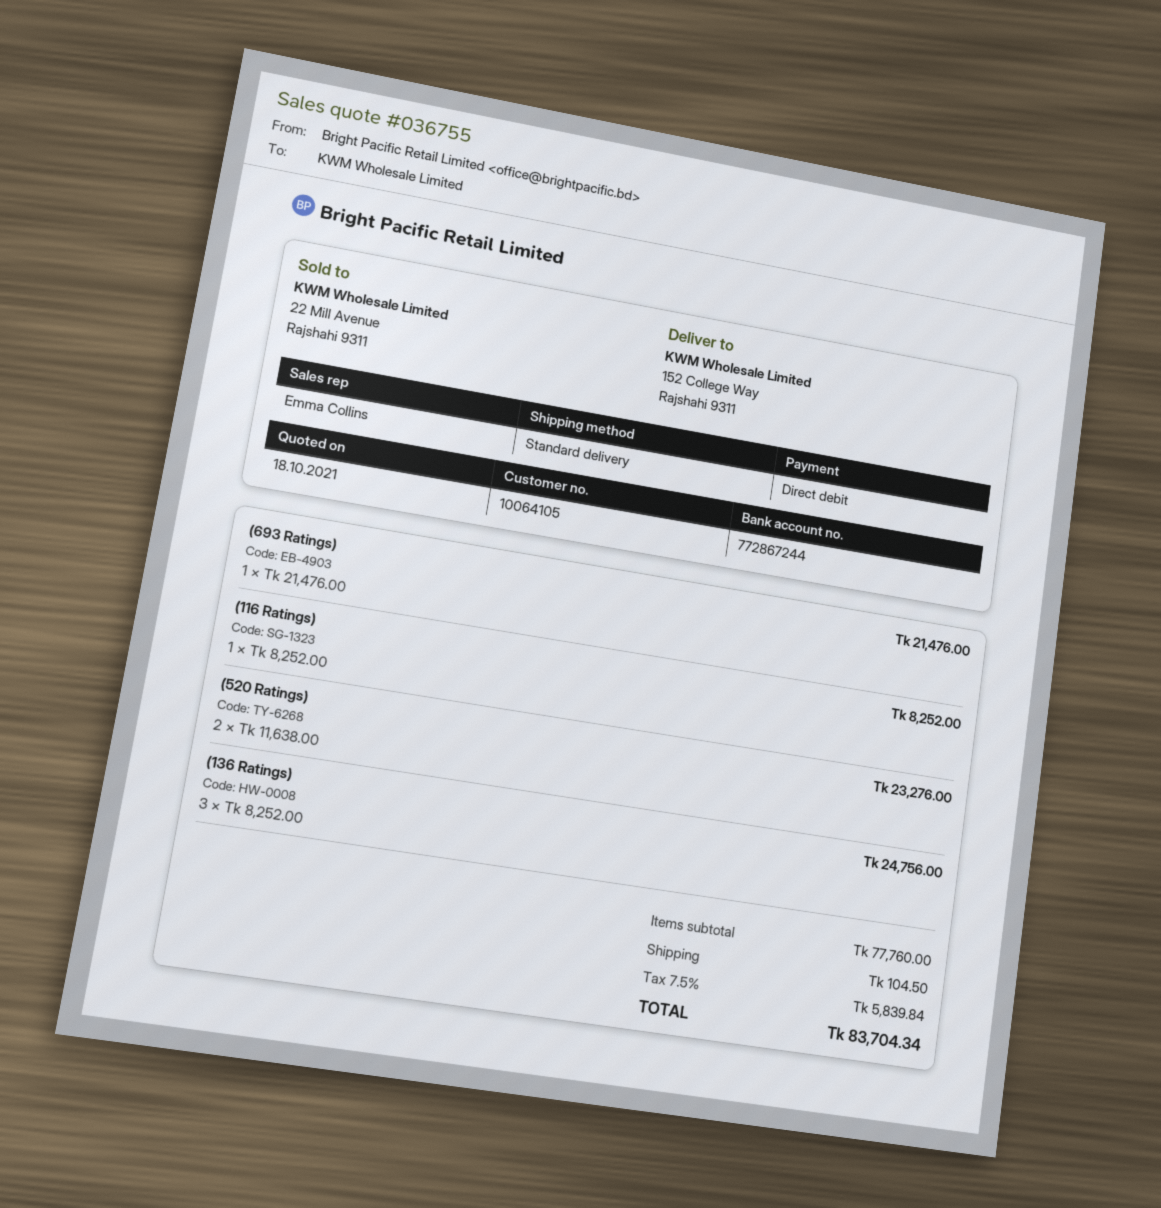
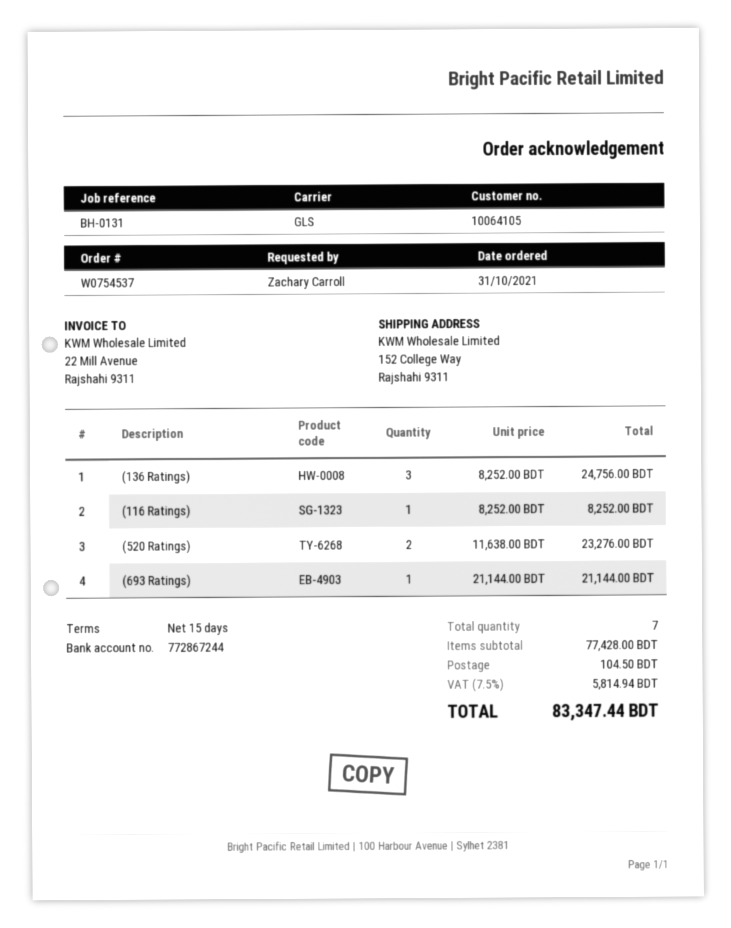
shipping method: standard -> GLS
(693 Ratings): 1 x 21476.00 = 21476.00 -> 1 x 21144.00 = 21144.00
subtotal: 77760.00 -> 77428.00
tax: 7.5% = 5839.84 -> 7.5% = 5814.94
total: 83704.34 -> 83347.44

